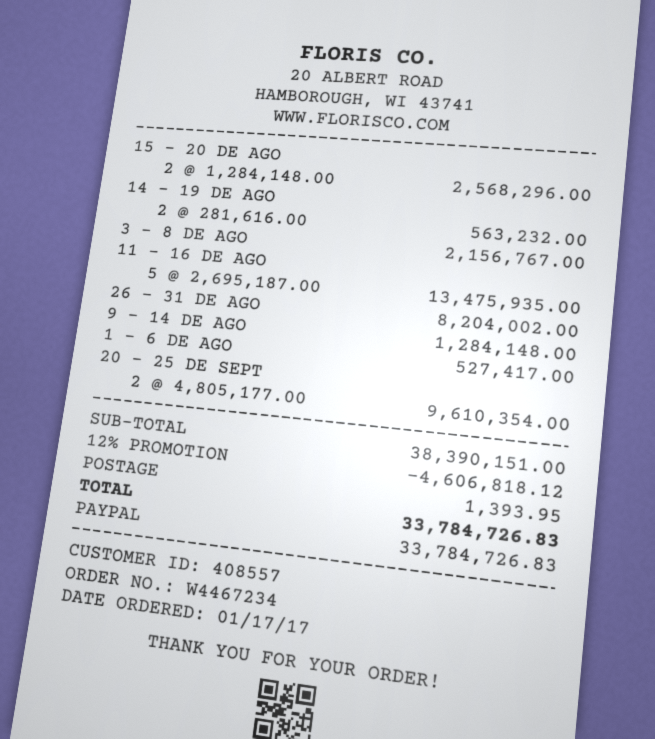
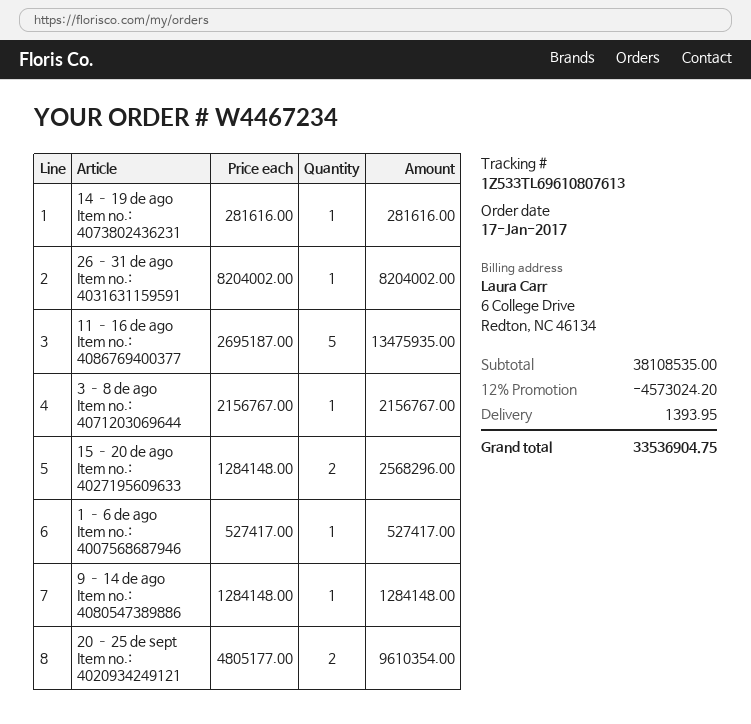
14 – 19 DE AGO: 2 x 281616.00 = 563232.00 -> 1 x 281616.00 = 281616.00
subtotal: 38390151.00 -> 38108535.00
discount: 12% = 4606818.12 -> 12% = 4573024.20
total: 33784726.83 -> 33536904.75

